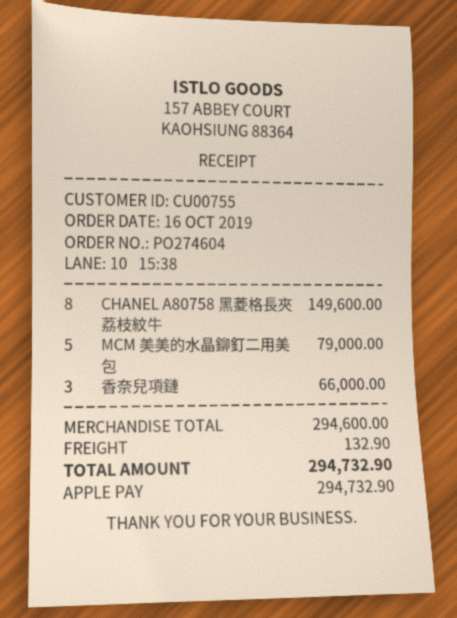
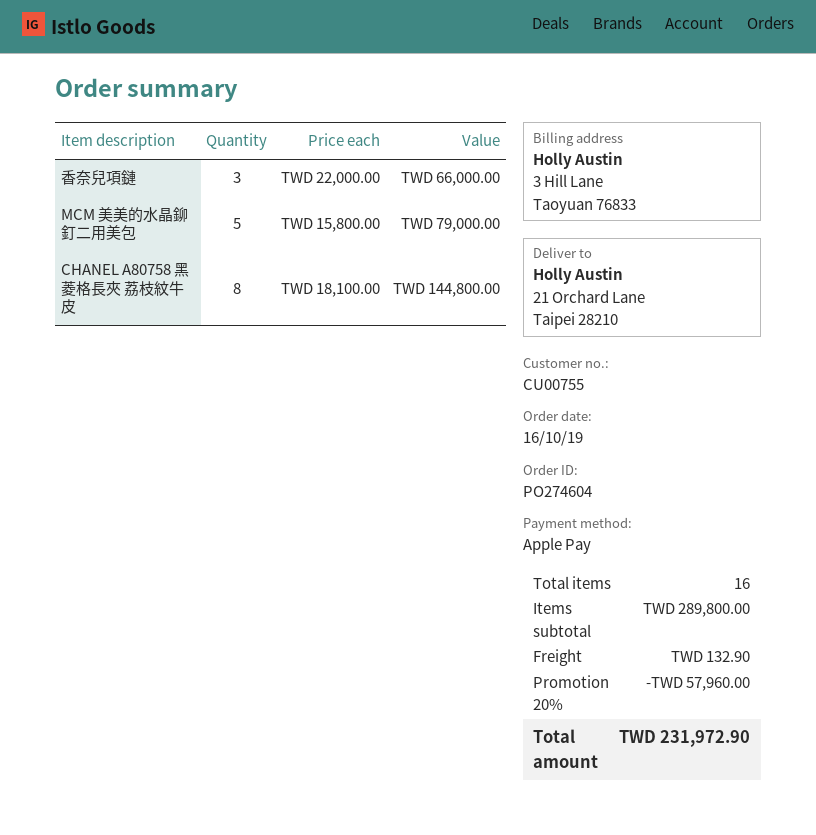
CHANEL A80758 黑菱格長夾 荔枝紋牛: 8 for 149600.00 -> 8 for 144800.00
subtotal: 294600.00 -> 289800.00
discount: none -> 20% = 57960.00
total: 294732.90 -> 231972.90

